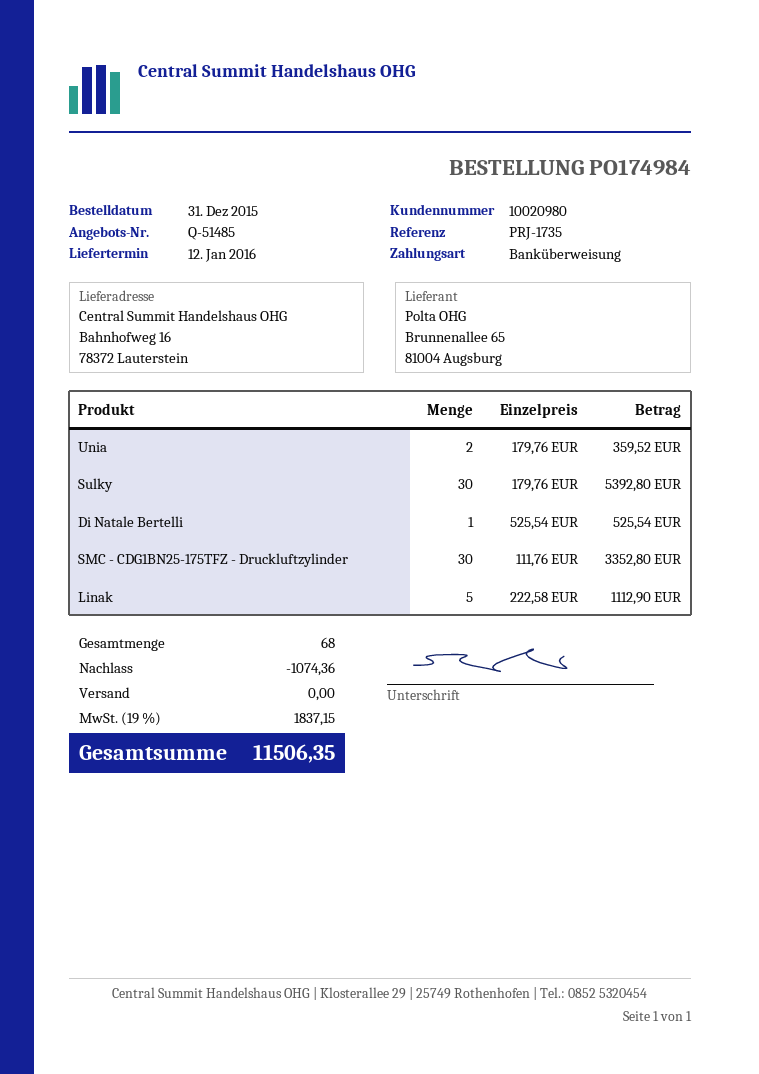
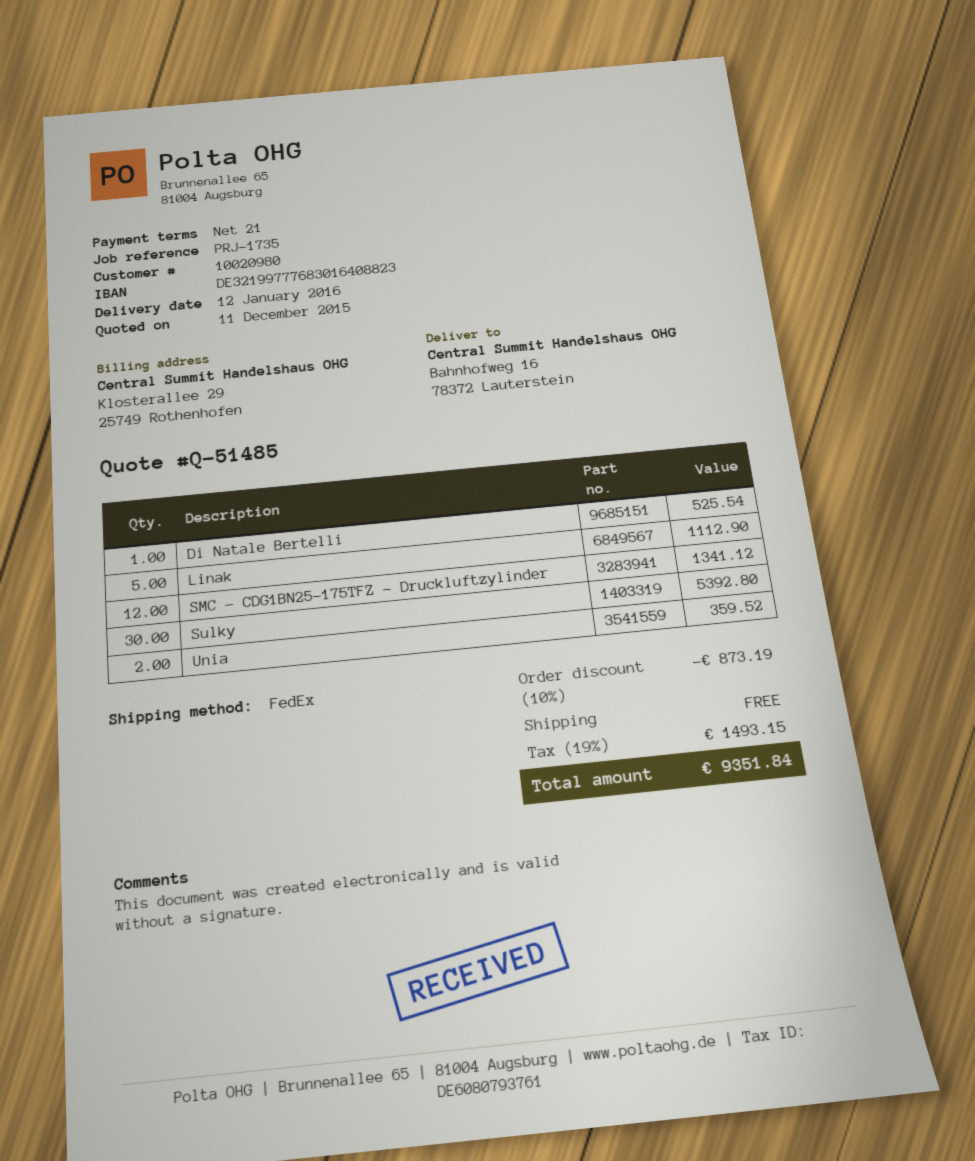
SMC - CDG1BN25-175TFZ - Druckluftzylinder: 30 for 3352.80 -> 12 for 1341.12
discount: 1074.36 -> 873.19
tax: 19% = 1837.15 -> 19% = 1493.15
total: 11506.35 -> 9351.84

